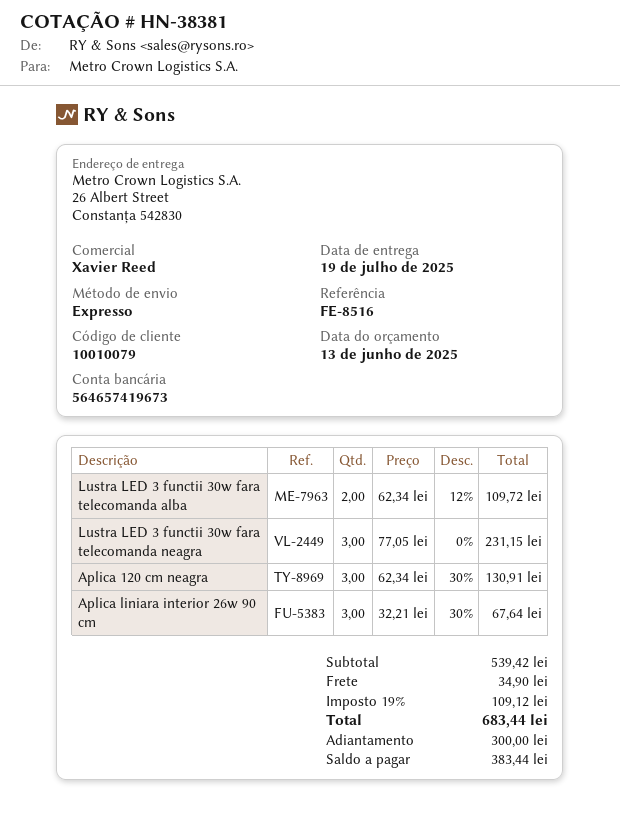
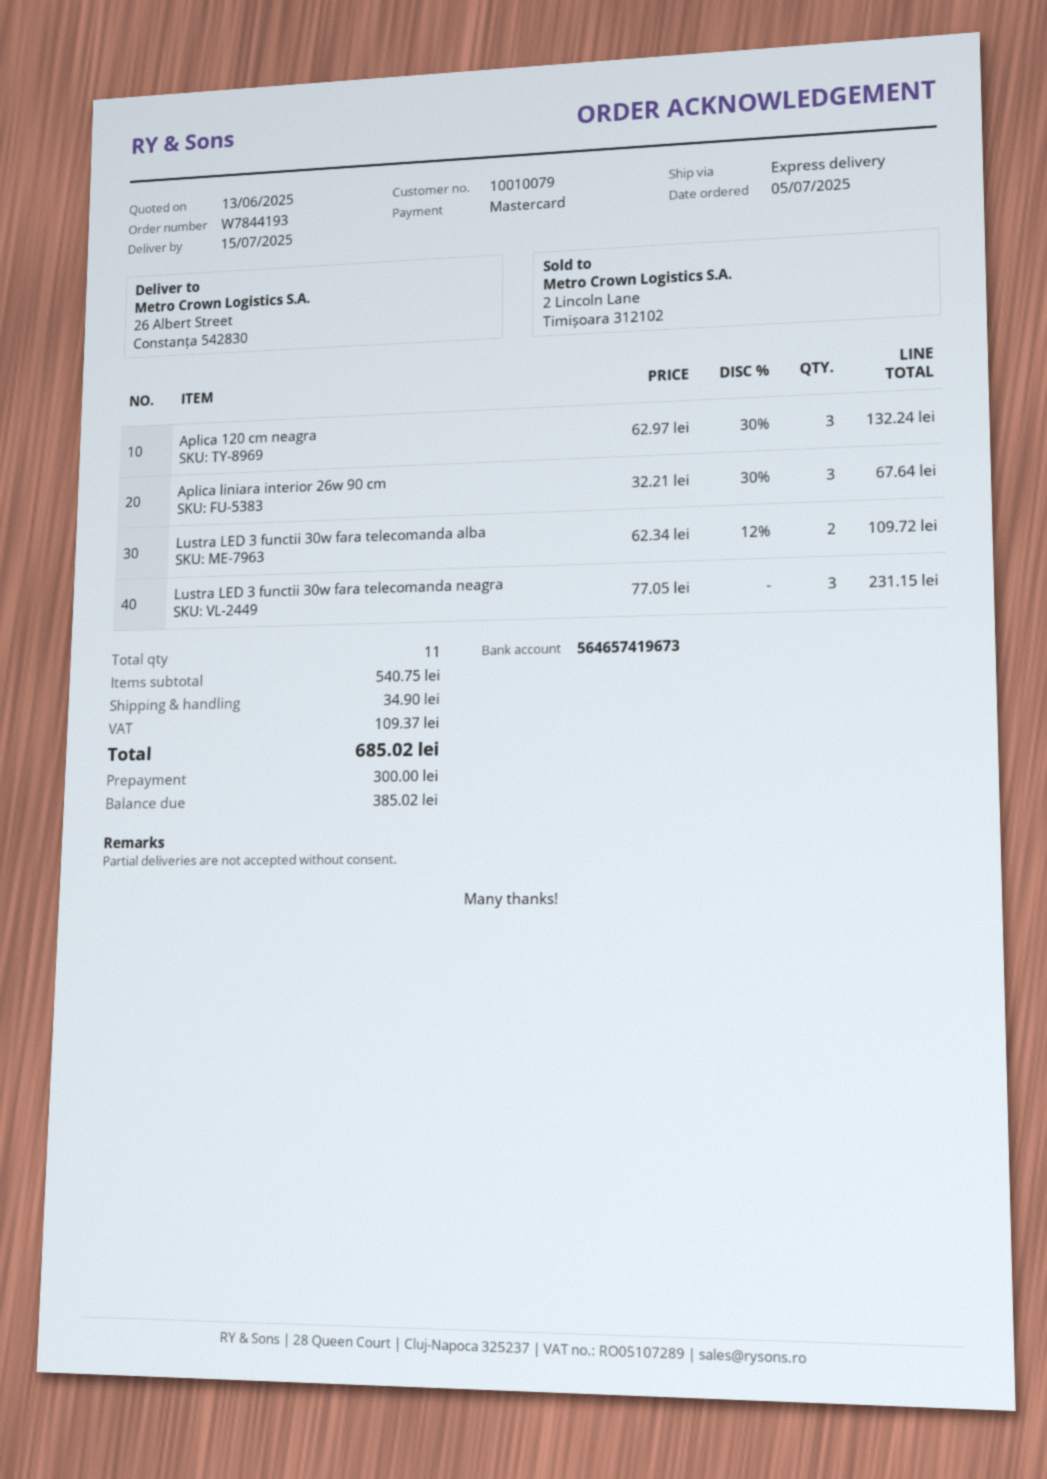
delivery date: 2025-07-19 -> 2025-07-15
Aplica 120 cm neagra: 3 x 62.34 - 30% = 130.91 -> 3 x 62.97 - 30% = 132.24
subtotal: 539.42 -> 540.75
tax: 109.12 -> 109.37
total: 683.44 -> 685.02
balance: 383.44 -> 385.02

